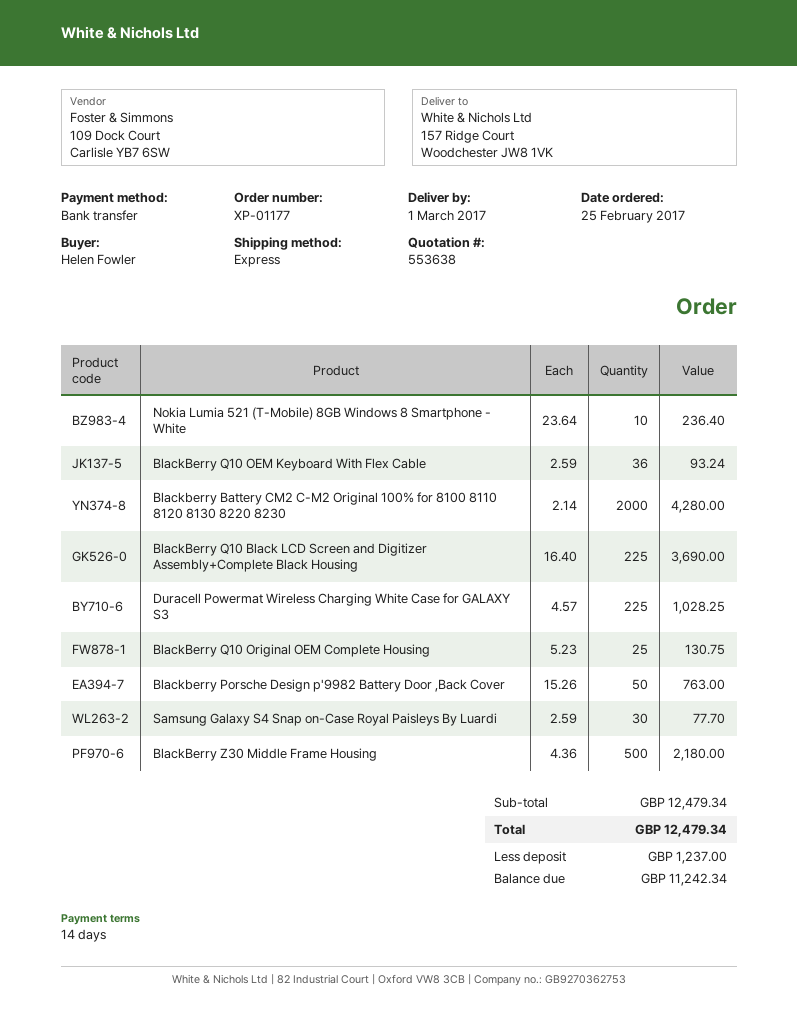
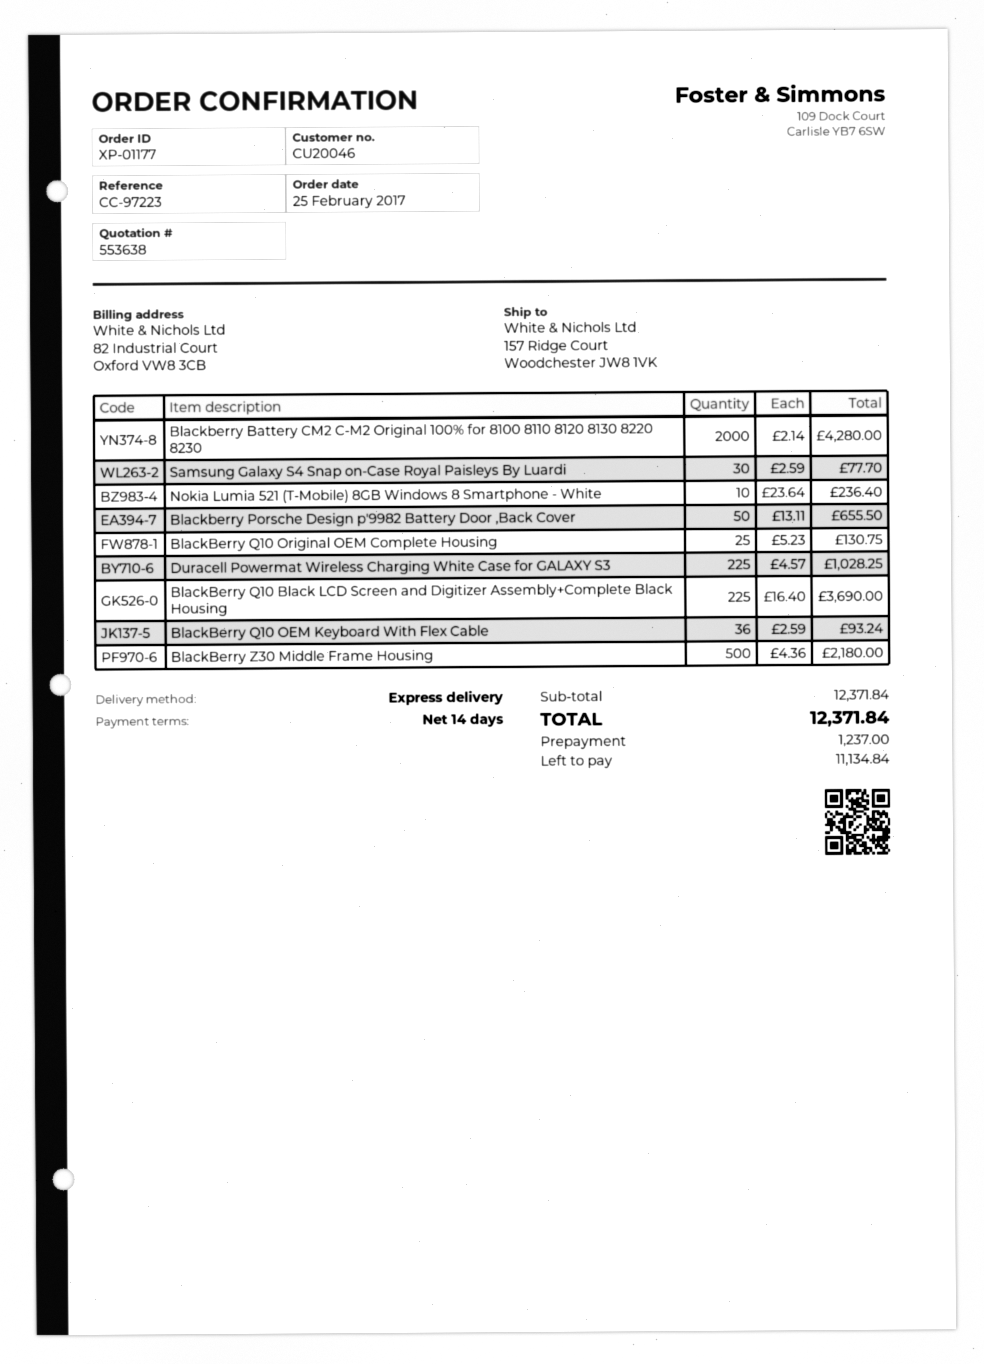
Blackberry Porsche Design p'9982 Battery Door ,Back Cover: 50 x 15.26 = 763.00 -> 50 x 13.11 = 655.50
subtotal: 12479.34 -> 12371.84
total: 12479.34 -> 12371.84
balance: 11242.34 -> 11134.84

